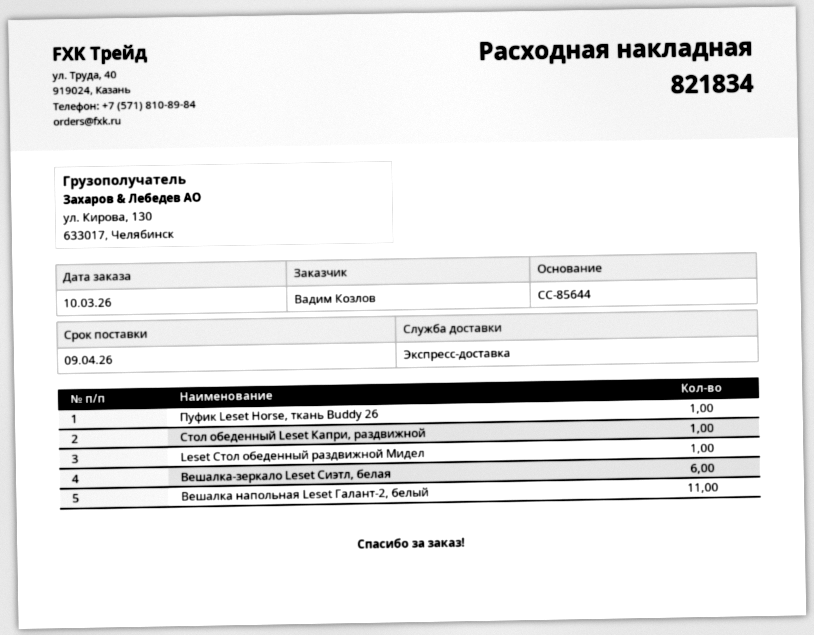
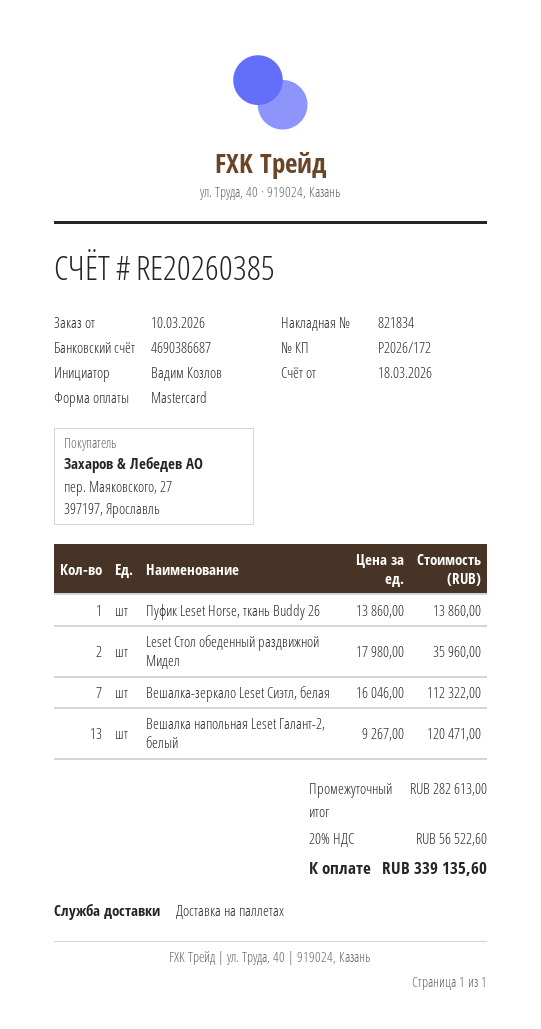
shipping method: express -> pallet freight
Стол обеденный Leset Капри, раздвижной: 1 -> none
Leset Стол обеденный раздвижной Мидел: 1 -> 2
Вешалка-зеркало Leset Сиэтл, белая: 6 -> 7
Вешалка напольная Leset Галант-2, белый: 11 -> 13

